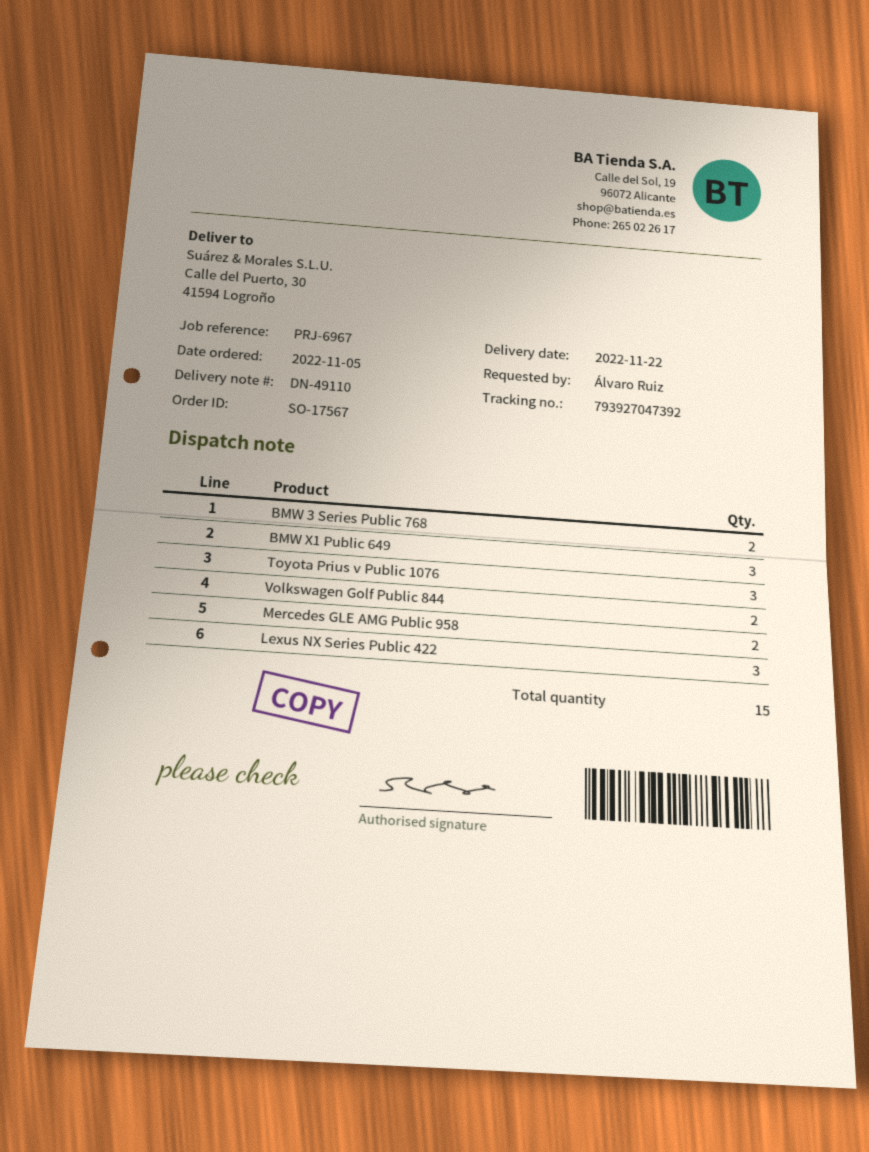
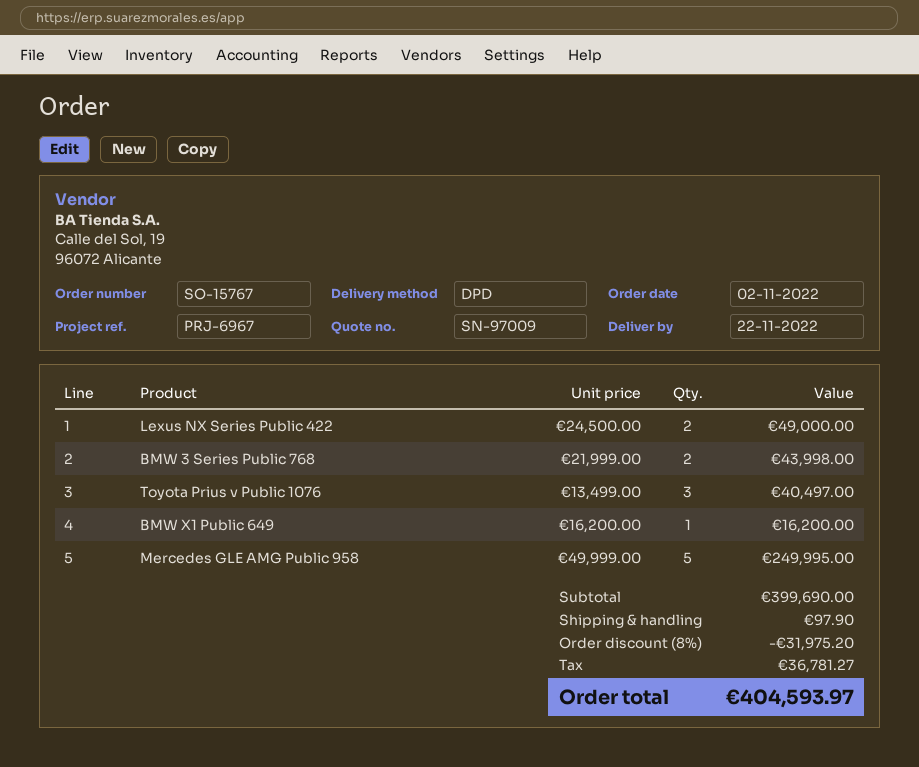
order number: SO-17567 -> SO-15767
order date: 2022-11-05 -> 2022-11-02
BMW X1 Public 649: 3 -> 1
Volkswagen Golf Public 844: 2 -> none
Mercedes GLE AMG Public 958: 2 -> 5
Lexus NX Series Public 422: 3 -> 2

